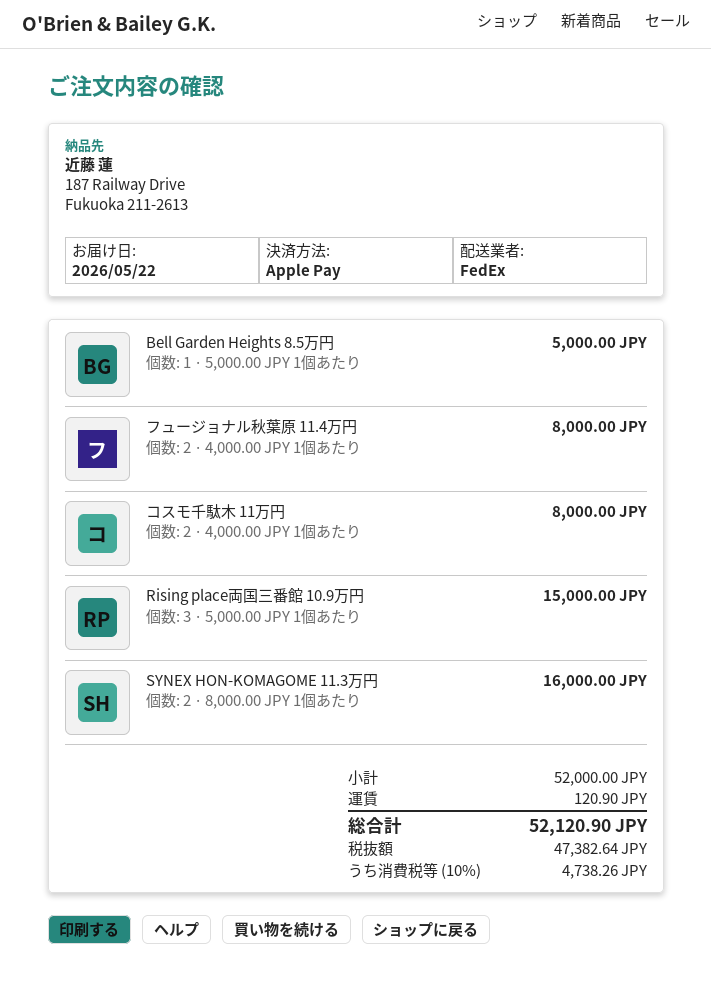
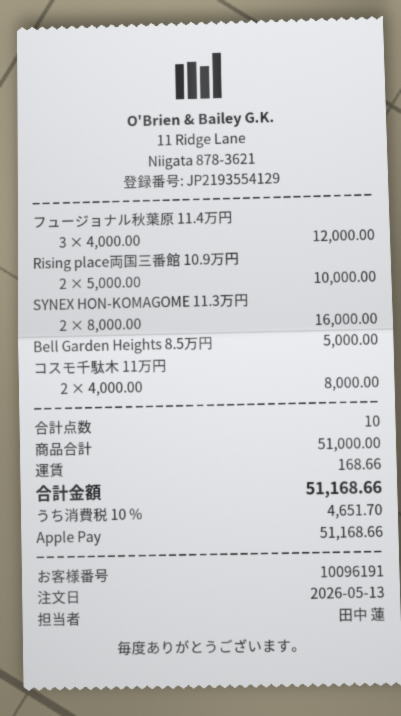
フュージョナル秋葉原 11.4万円: 2 x 4000.00 = 8000.00 -> 3 x 4000.00 = 12000.00
Rising place両国三番館 10.9万円: 3 x 5000.00 = 15000.00 -> 2 x 5000.00 = 10000.00
subtotal: 52000.00 -> 51000.00
shipping: 120.90 -> 168.66
tax: 10% = 4738.26 -> 10% = 4651.70
total: 52120.90 -> 51168.66

